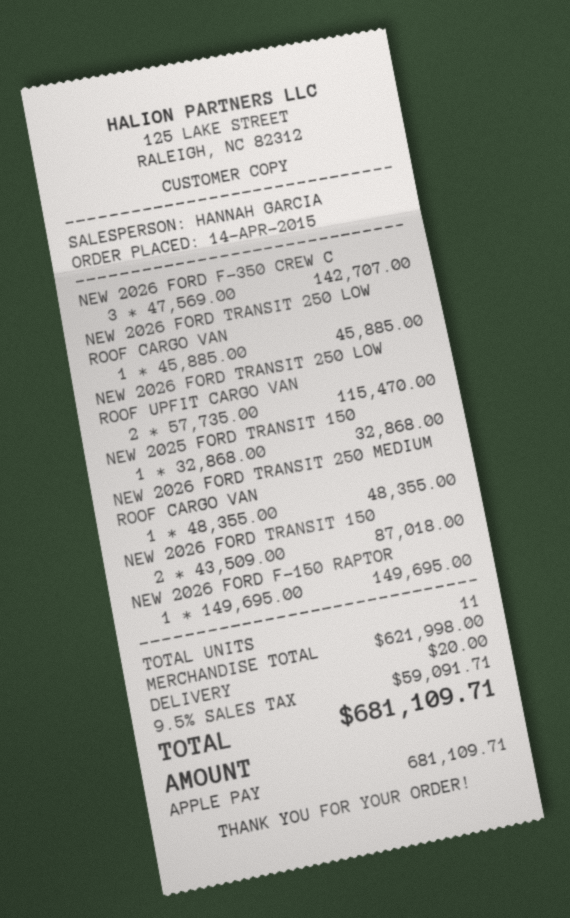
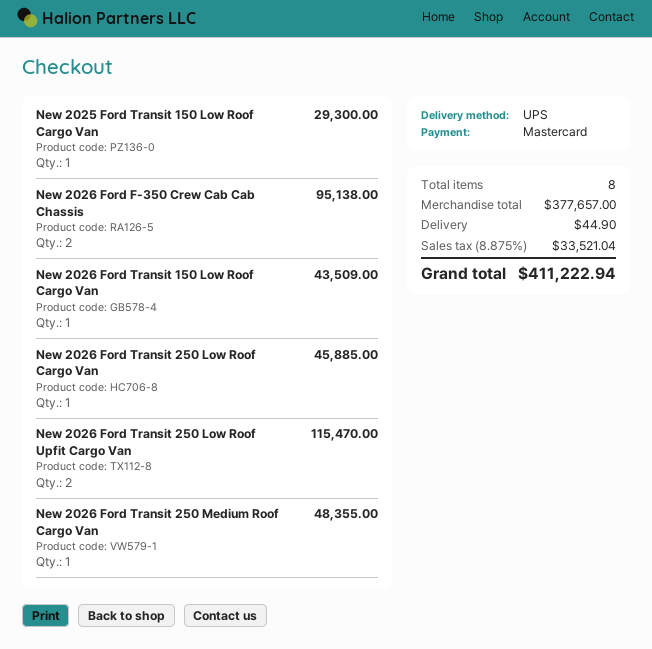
payment method: Apple Pay -> Mastercard
NEW 2026 FORD F-350 CREW C: 3 for 142707.00 -> 2 for 95138.00
NEW 2025 FORD TRANSIT 150: 1 for 32868.00 -> 1 for 29300.00
NEW 2026 FORD TRANSIT 150: 2 for 87018.00 -> 1 for 43509.00
NEW 2026 FORD F-150 RAPTOR: 1 for 149695.00 -> none
total quantity: 11 -> 8
subtotal: 621998.00 -> 377657.00
shipping: 20.00 -> 44.90
tax: 9.5% = 59091.71 -> 8.875% = 33521.04
total: 681109.71 -> 411222.94

